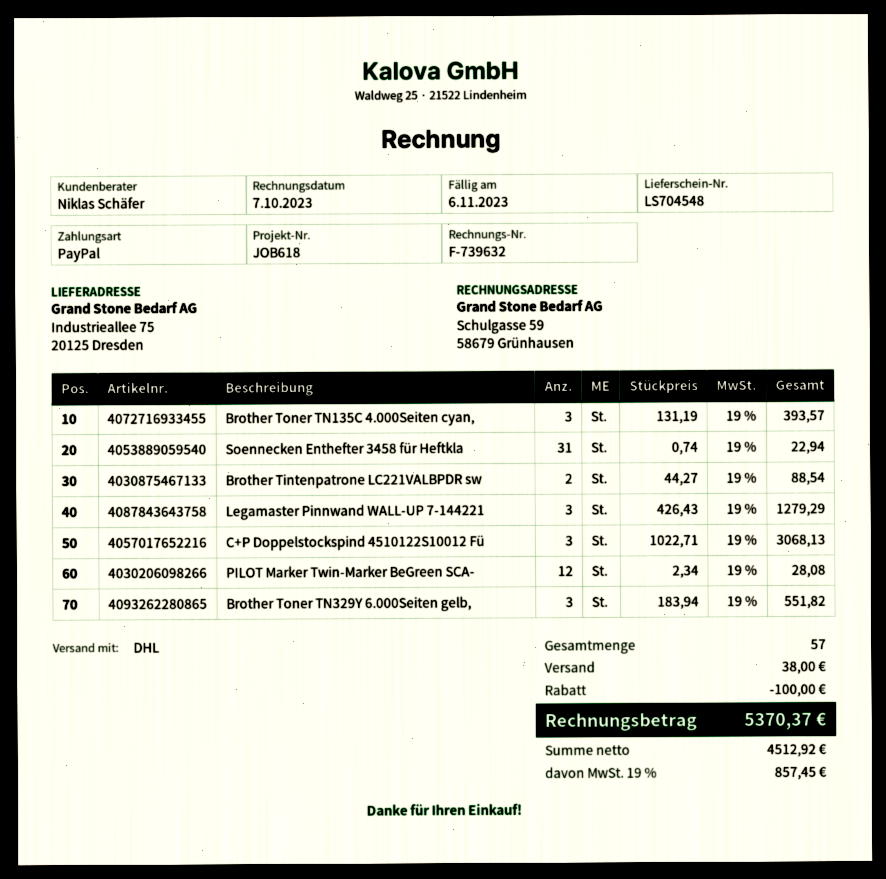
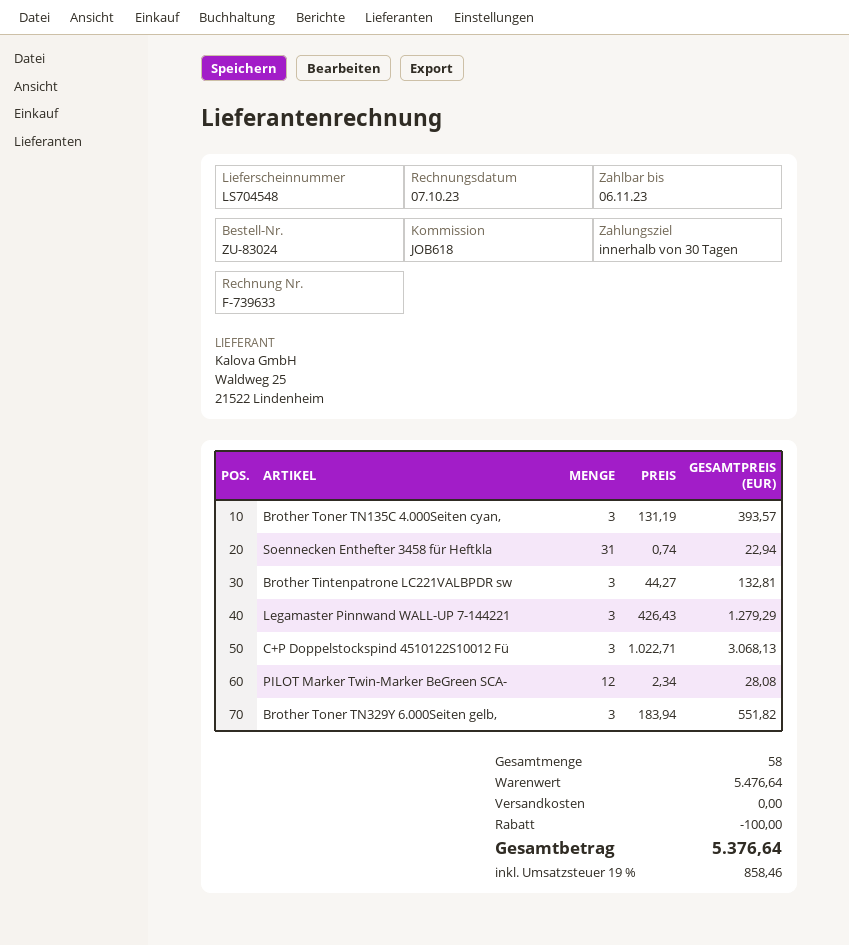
invoice number: F-739632 -> F-739633
Brother Tintenpatrone LC221VALBPDR sw: 2 x 44.27 = 88.54 -> 3 x 44.27 = 132.81
total quantity: 57 -> 58
shipping: 38.00 -> 0.00
tax: 19% = 857.45 -> 19% = 858.46
total: 5370.37 -> 5376.64

